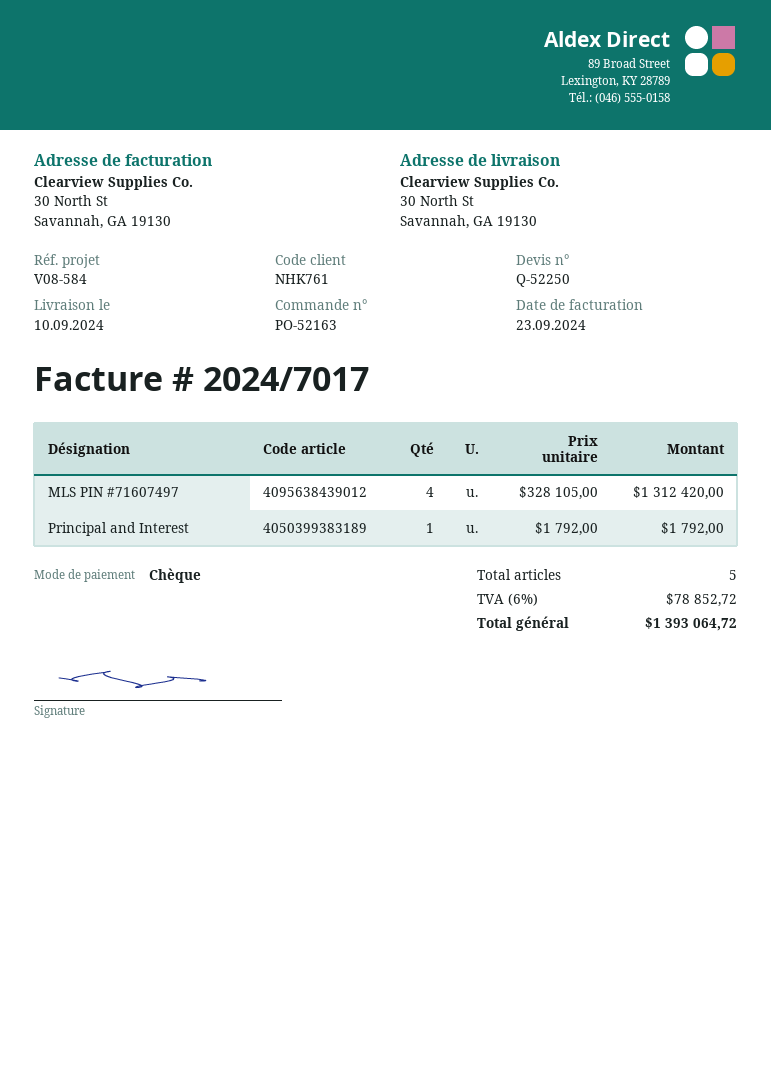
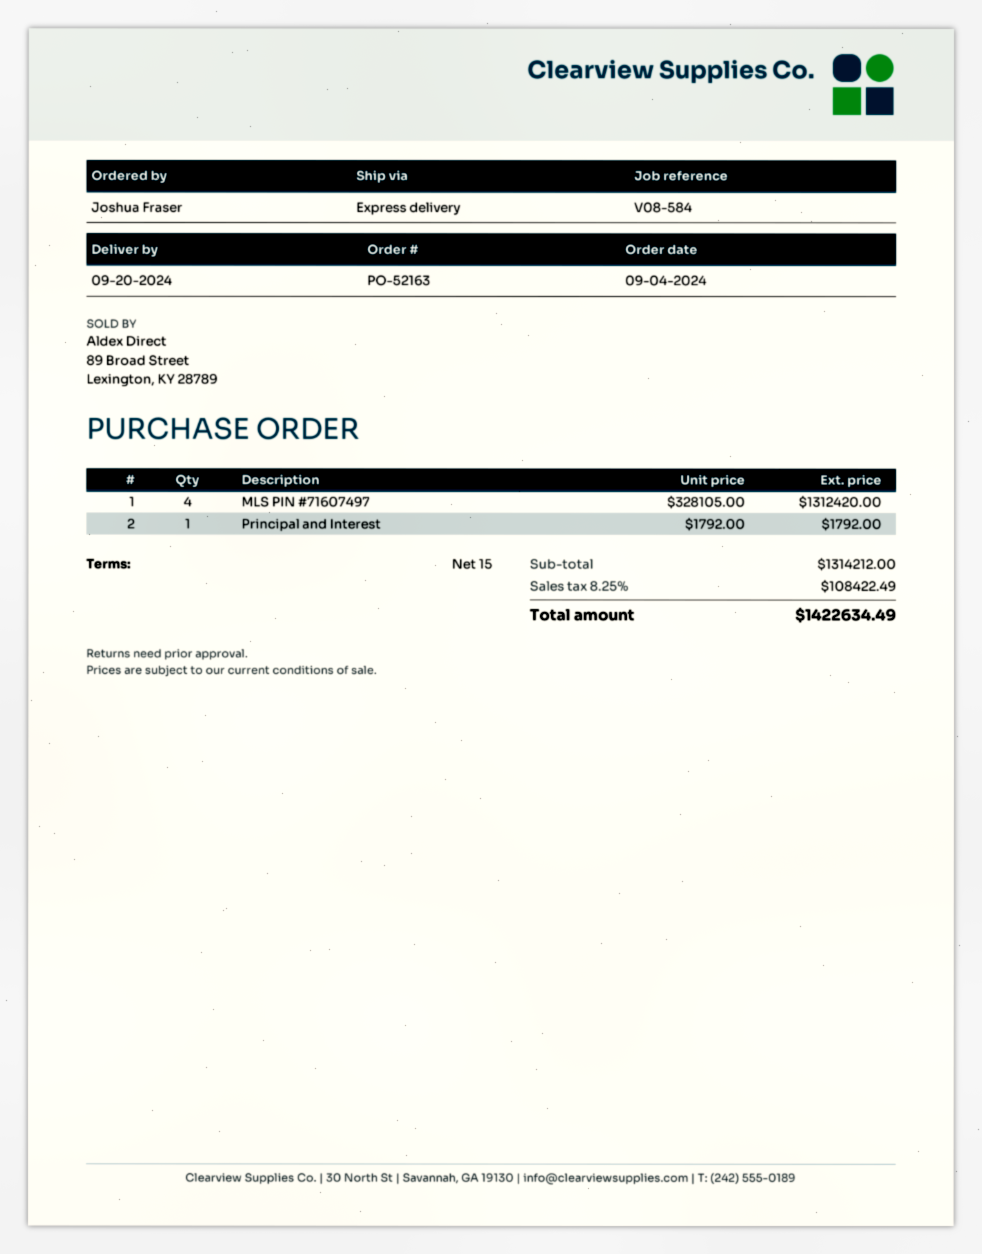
delivery date: 2024-09-10 -> 2024-09-20
tax: 6% = 78852.72 -> 8.25% = 108422.49
total: 1393064.72 -> 1422634.49

